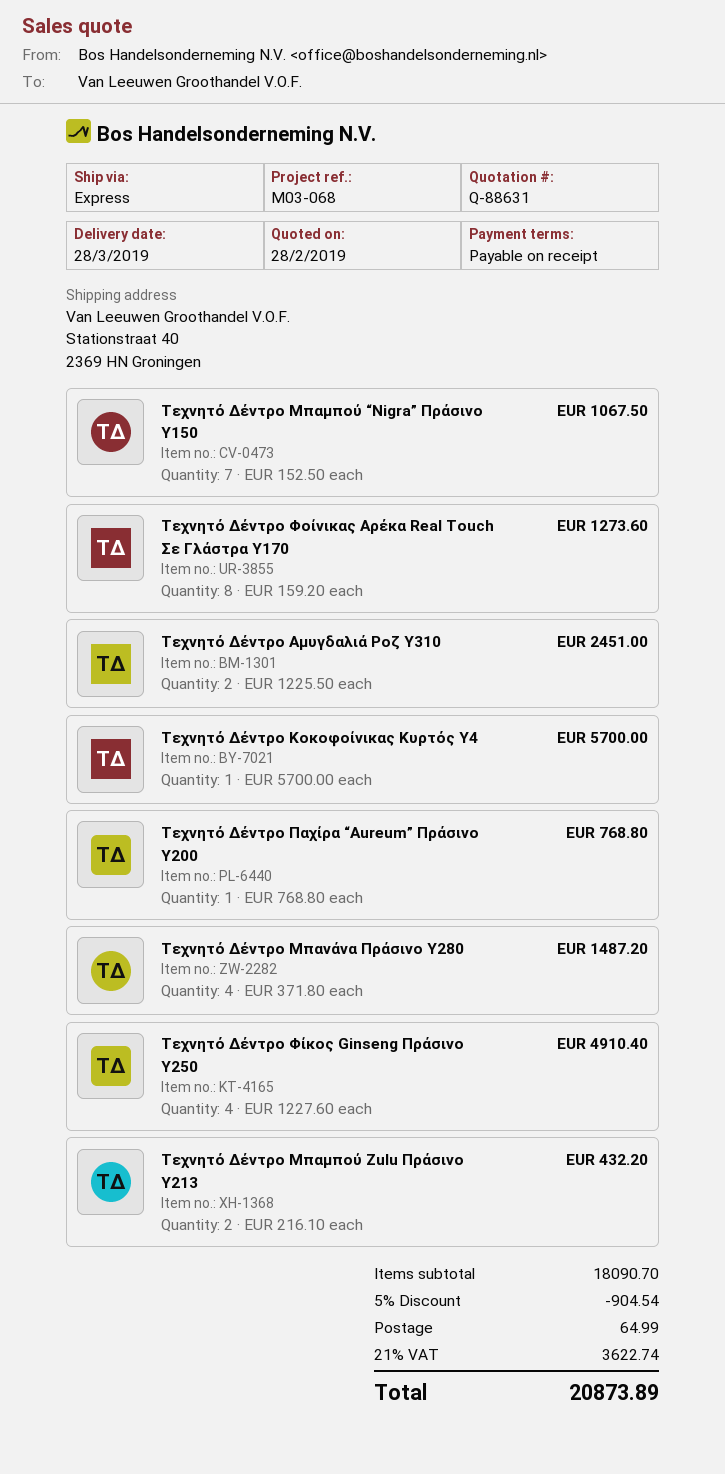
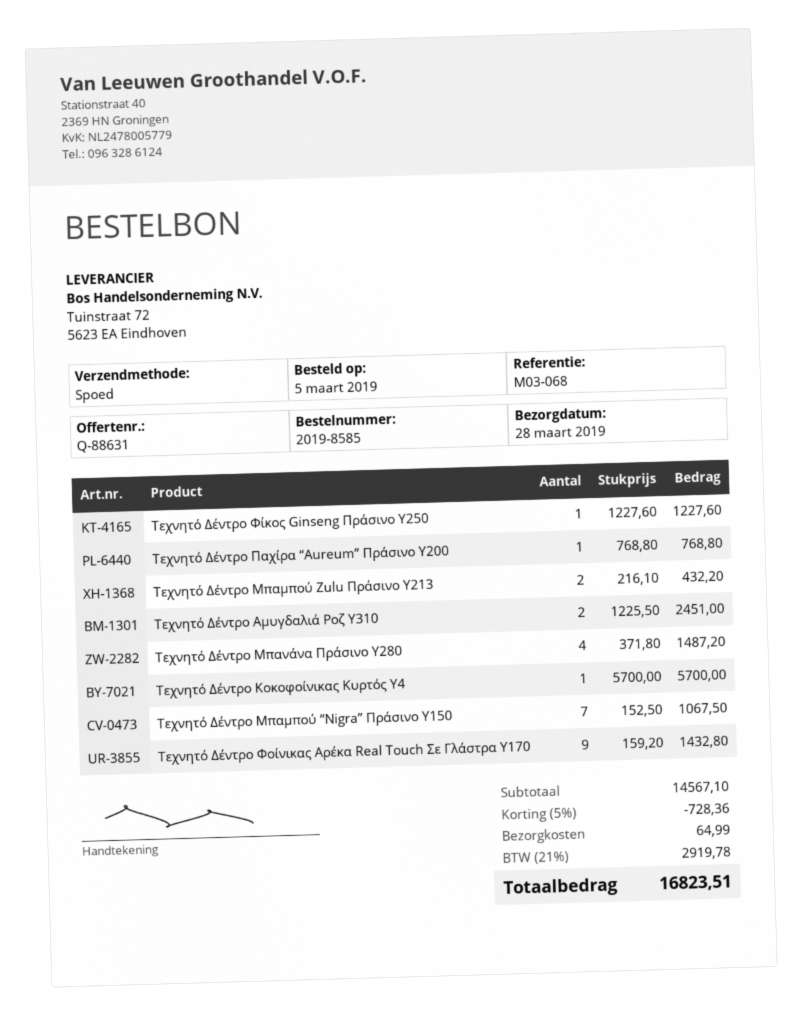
Τεχνητό Δέντρο Φοίνικας Αρέκα Real Touch Σε Γλάστρα Υ170: 8 x 159.20 = 1273.60 -> 9 x 159.20 = 1432.80
Τεχνητό Δέντρο Φίκος Ginseng Πράσινο Υ250: 4 x 1227.60 = 4910.40 -> 1 x 1227.60 = 1227.60
subtotal: 18090.70 -> 14567.10
discount: 5% = 904.54 -> 5% = 728.36
tax: 21% = 3622.74 -> 21% = 2919.78
total: 20873.89 -> 16823.51

